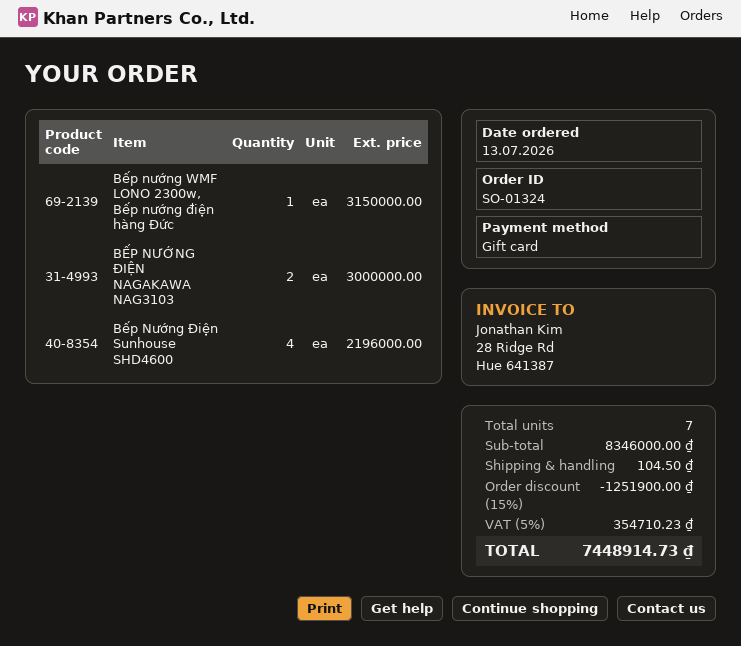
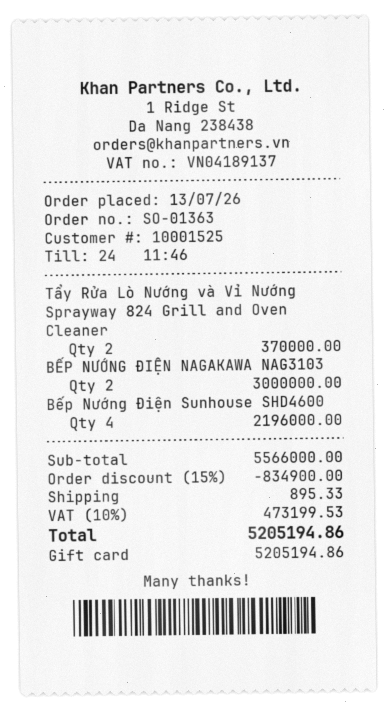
order number: SO-01324 -> SO-01363
Bếp nướng WMF LONO 2300w, Bếp nướng điện hàng Đức: 1 for 3150000.00 -> none
Tẩy Rửa Lò Nướng và Vỉ Nướng Sprayway 824 Grill and Oven Cleaner: none -> 2 for 370000.00
subtotal: 8346000.00 -> 5566000.00
discount: 15% = 1251900.00 -> 15% = 834900.00
shipping: 104.50 -> 895.33
tax: 5% = 354710.23 -> 10% = 473199.53
total: 7448914.73 -> 5205194.86

